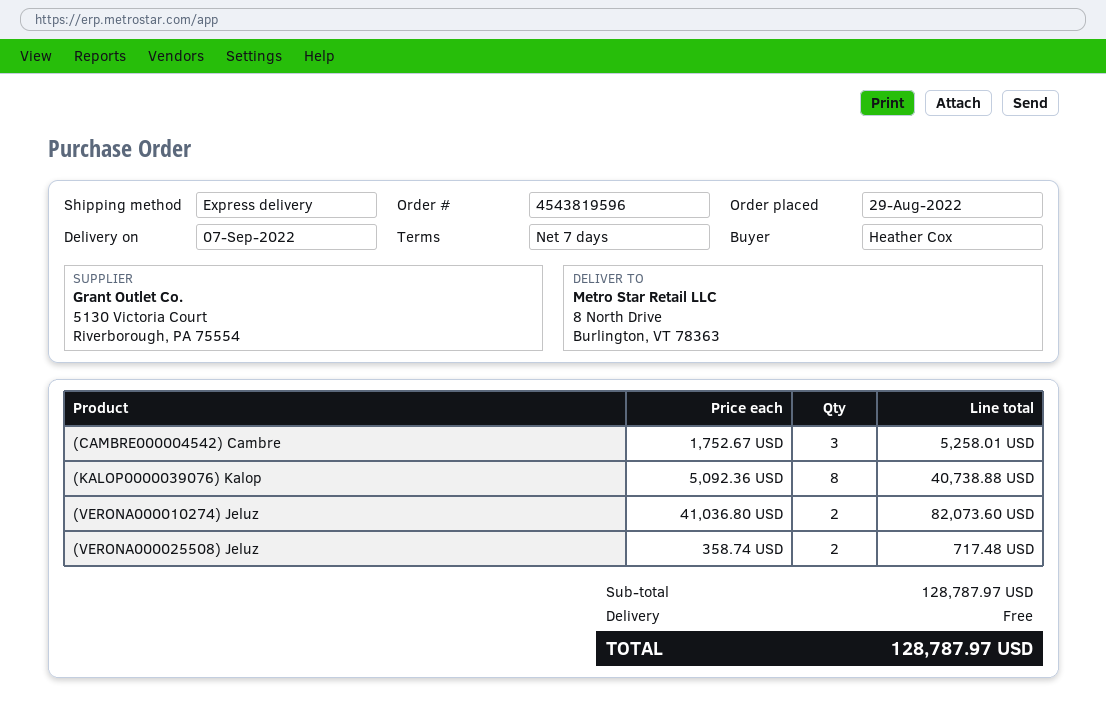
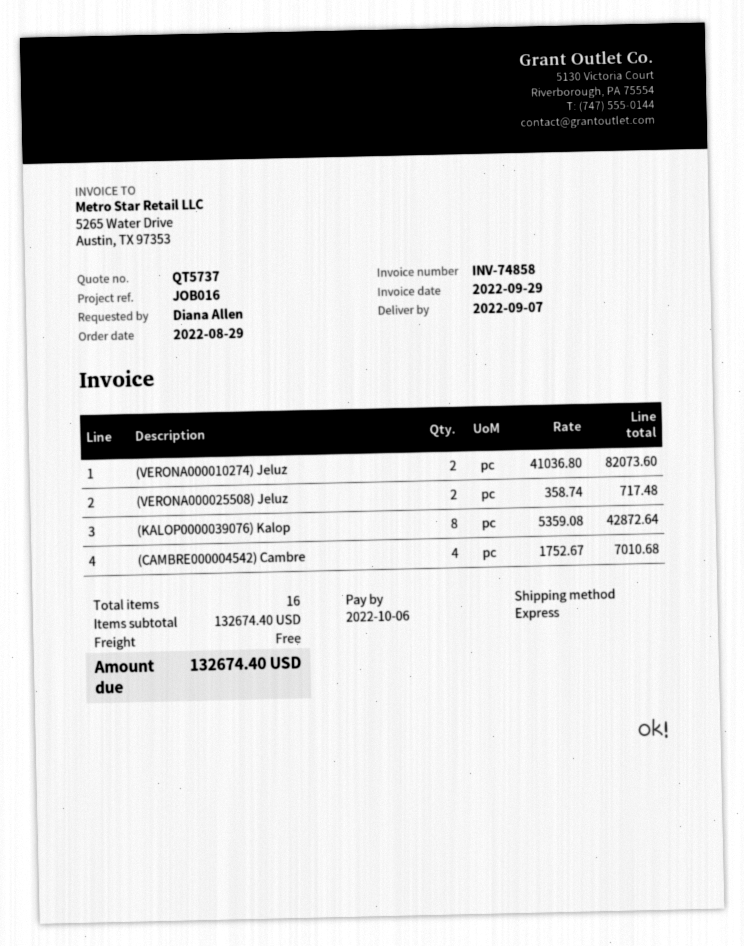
ordered by: Heather Cox -> Diana Allen
(CAMBRE000004542) Cambre: 3 x 1752.67 = 5258.01 -> 4 x 1752.67 = 7010.68
(KALOP0000039076) Kalop: 8 x 5092.36 = 40738.88 -> 8 x 5359.08 = 42872.64
subtotal: 128787.97 -> 132674.40
total: 128787.97 -> 132674.40

